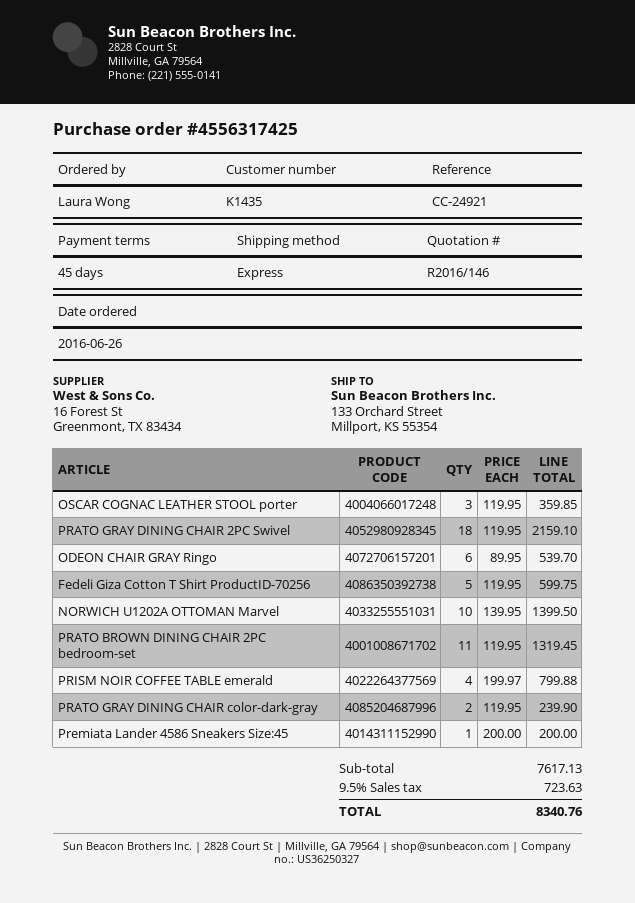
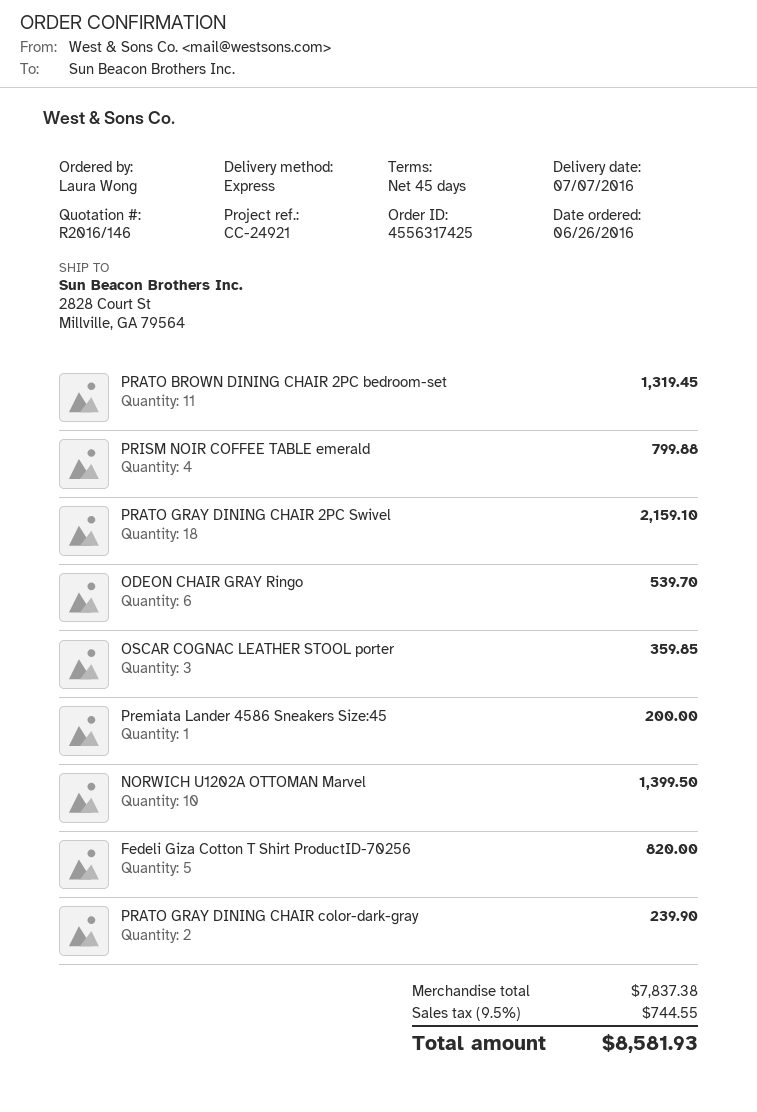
ship to: 133 Orchard Street, Millport, KS 55354 -> 2828 Court St, Millville, GA 79564
Fedeli Giza Cotton T Shirt ProductID-70256: 5 for 599.75 -> 5 for 820.00
subtotal: 7617.13 -> 7837.38
tax: 9.5% = 723.63 -> 9.5% = 744.55
total: 8340.76 -> 8581.93

